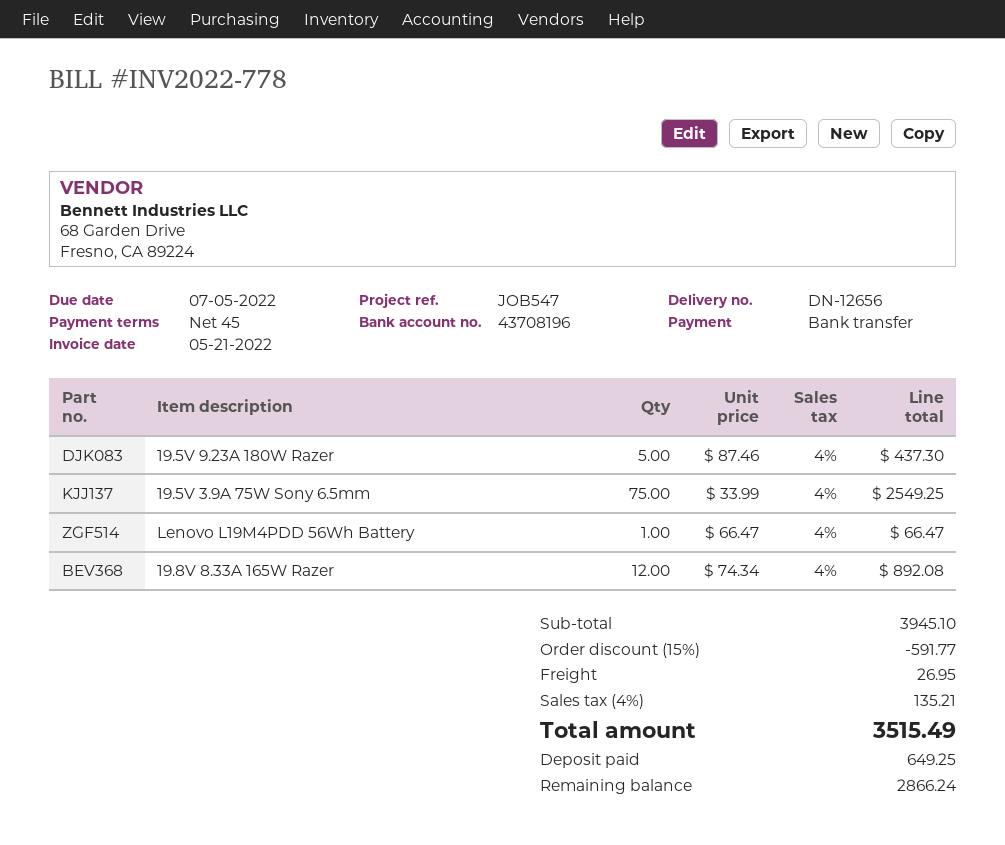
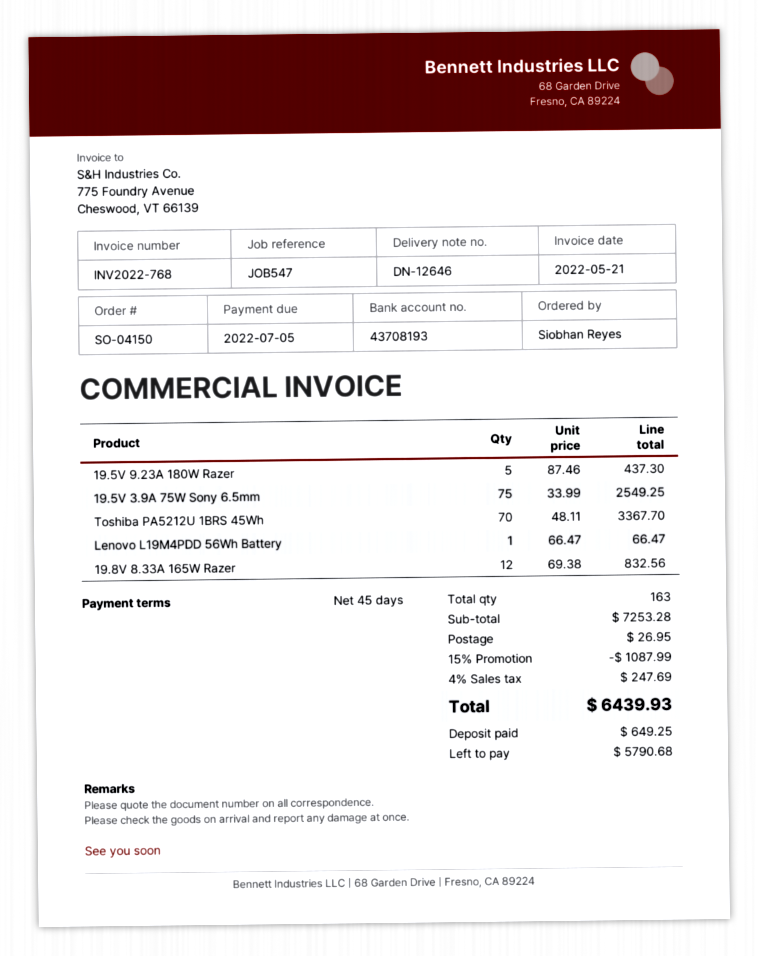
delivery note number: DN-12656 -> DN-12646
invoice number: INV2022-778 -> INV2022-768
bank account: 43708196 -> 43708193
19.8V 8.33A 165W Razer: 12 x 74.34 = 892.08 -> 12 x 69.38 = 832.56
Toshiba PA5212U 1BRS 45Wh: none -> 70 x 48.11 = 3367.70
subtotal: 3945.10 -> 7253.28
discount: 15% = 591.77 -> 15% = 1087.99
tax: 4% = 135.21 -> 4% = 247.69
total: 3515.49 -> 6439.93
balance: 2866.24 -> 5790.68

